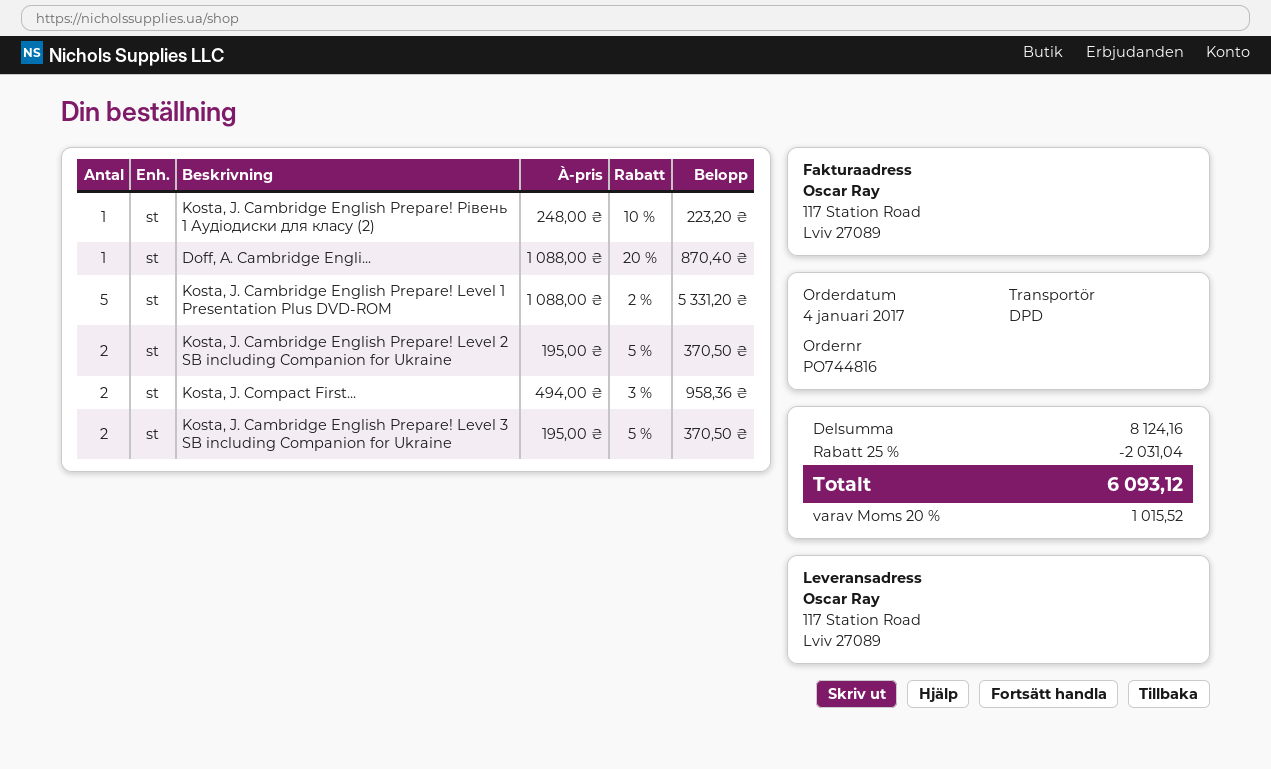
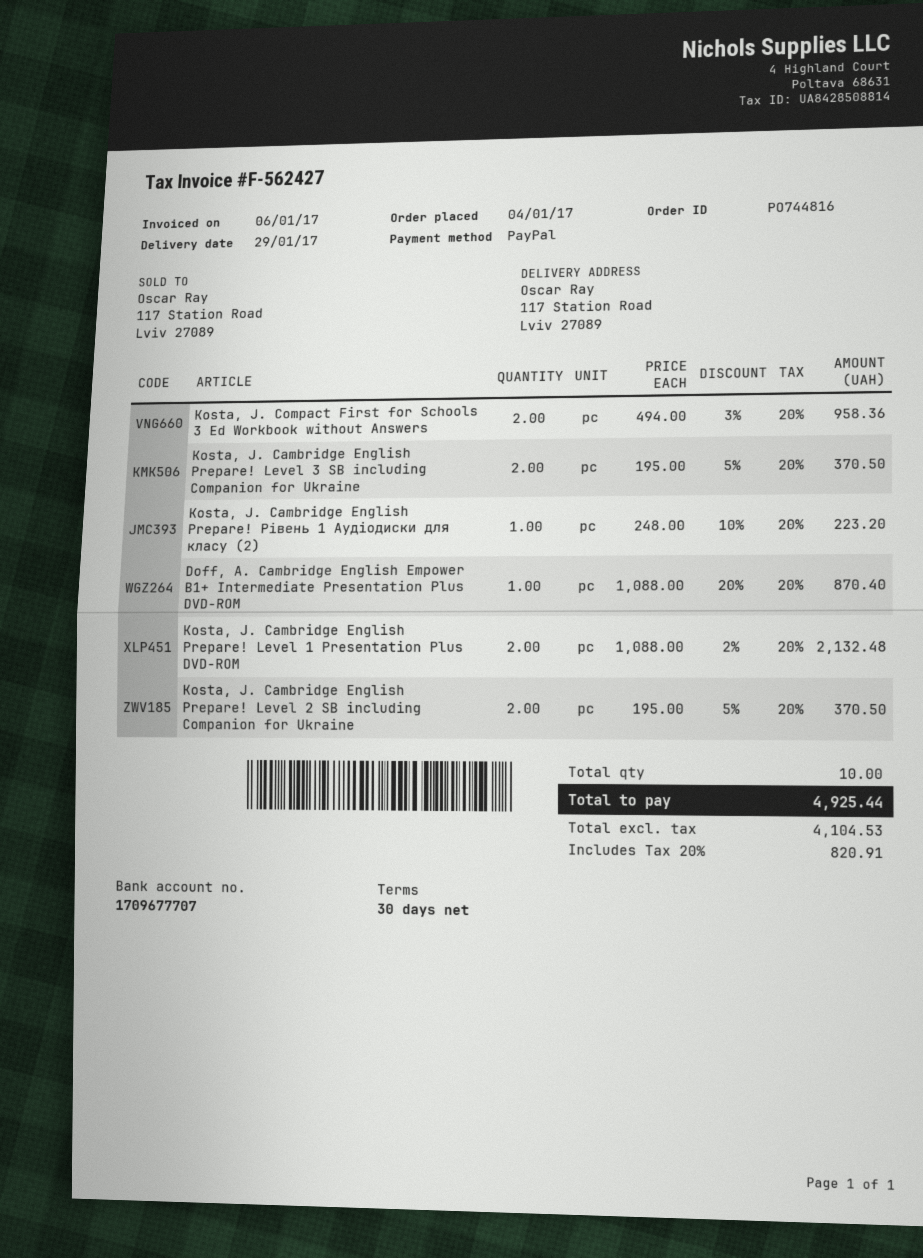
Kosta, J. Cambridge English Prepare! Level 1 Presentation Plus DVD-ROM: 5 x 1088.00 - 2% = 5331.20 -> 2 x 1088.00 - 2% = 2132.48
discount: 25% = 2031.04 -> none
tax: 20% = 1015.52 -> 20% = 820.91
total: 6093.12 -> 4925.44

